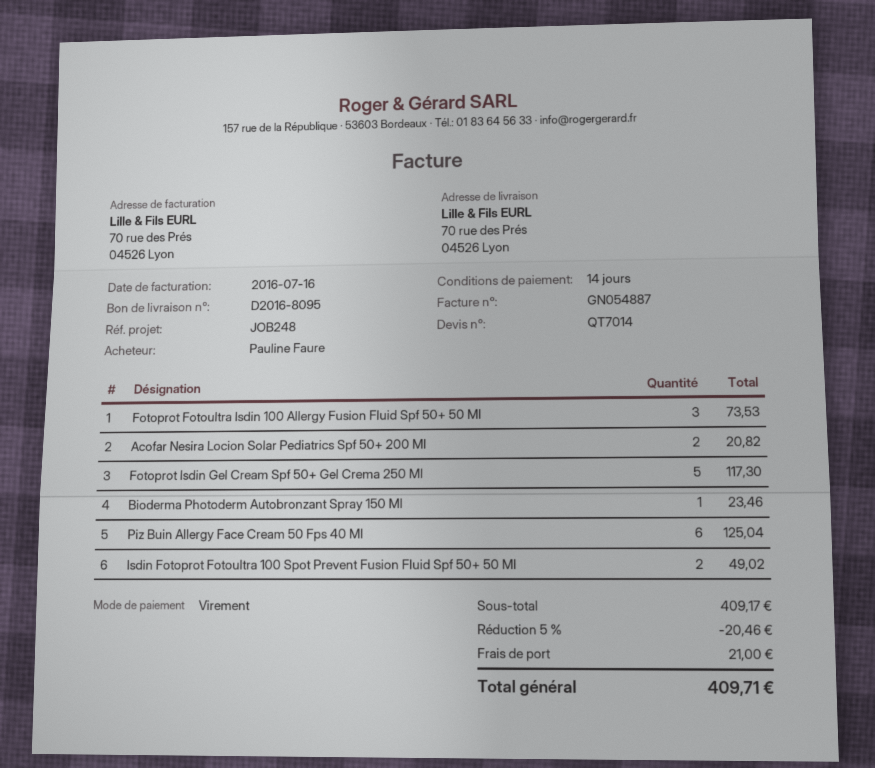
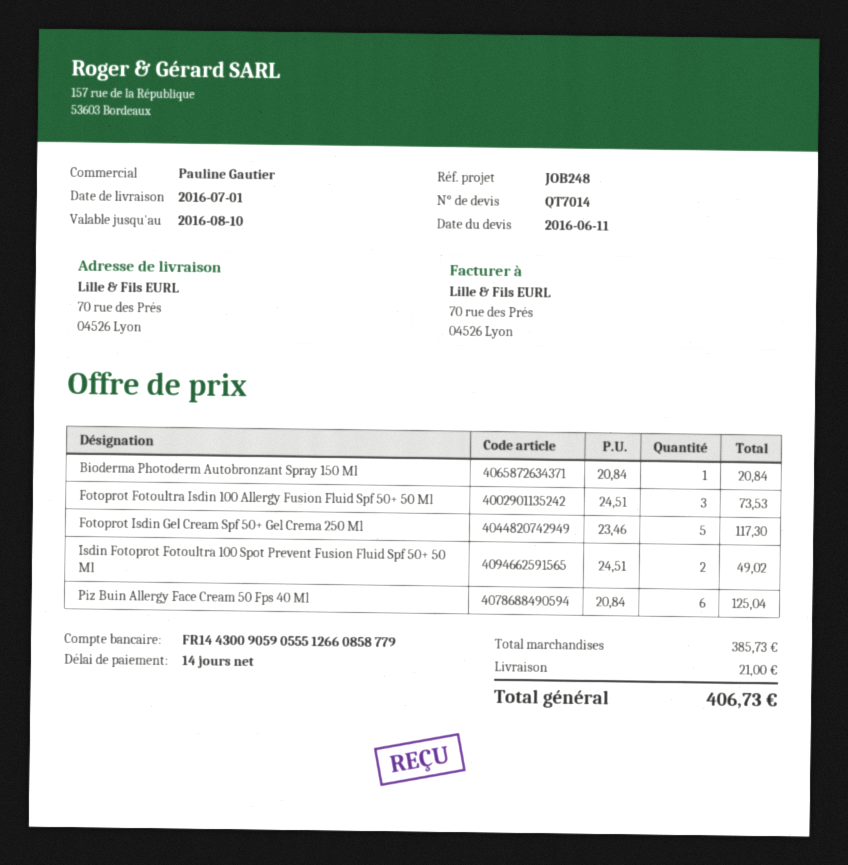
Acofar Nesira Locion Solar Pediatrics Spf 50+ 200 Ml: 2 for 20.82 -> none
Bioderma Photoderm Autobronzant Spray 150 Ml: 1 for 23.46 -> 1 for 20.84
subtotal: 409.17 -> 385.73
discount: 5% = 20.46 -> none
total: 409.71 -> 406.73

